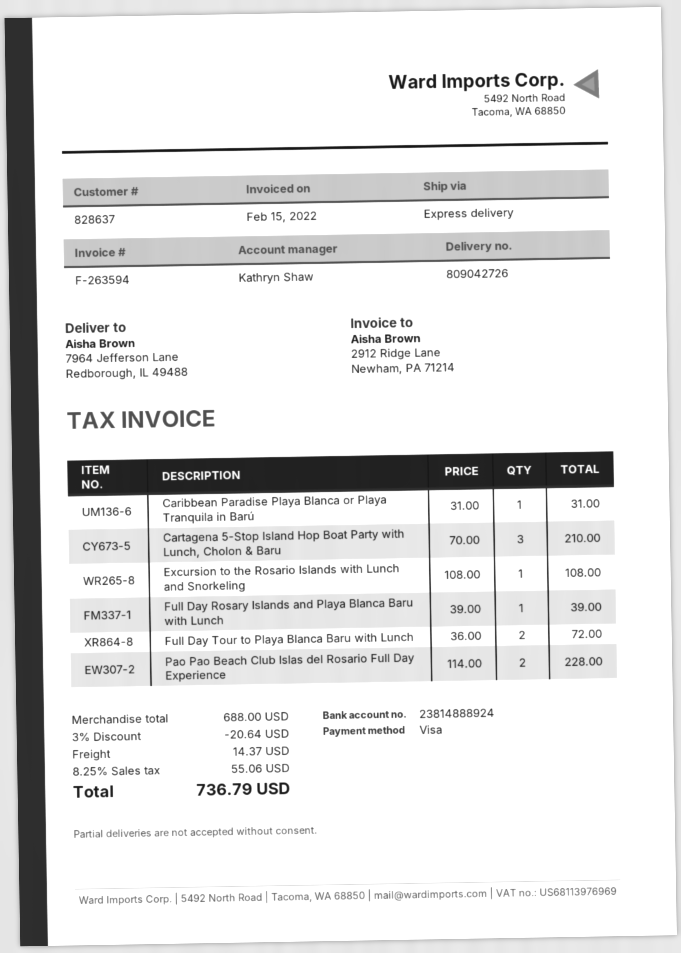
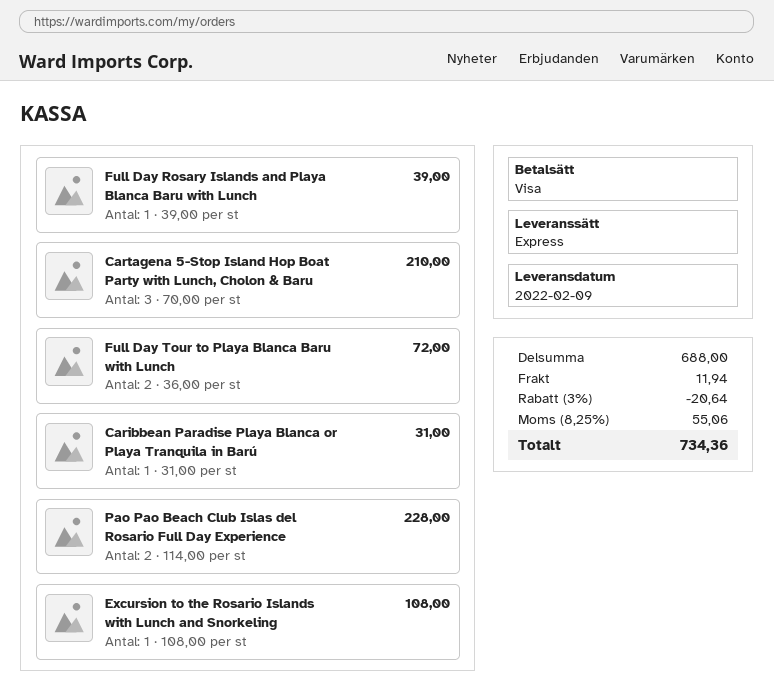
shipping: 14.37 -> 11.94
total: 736.79 -> 734.36

